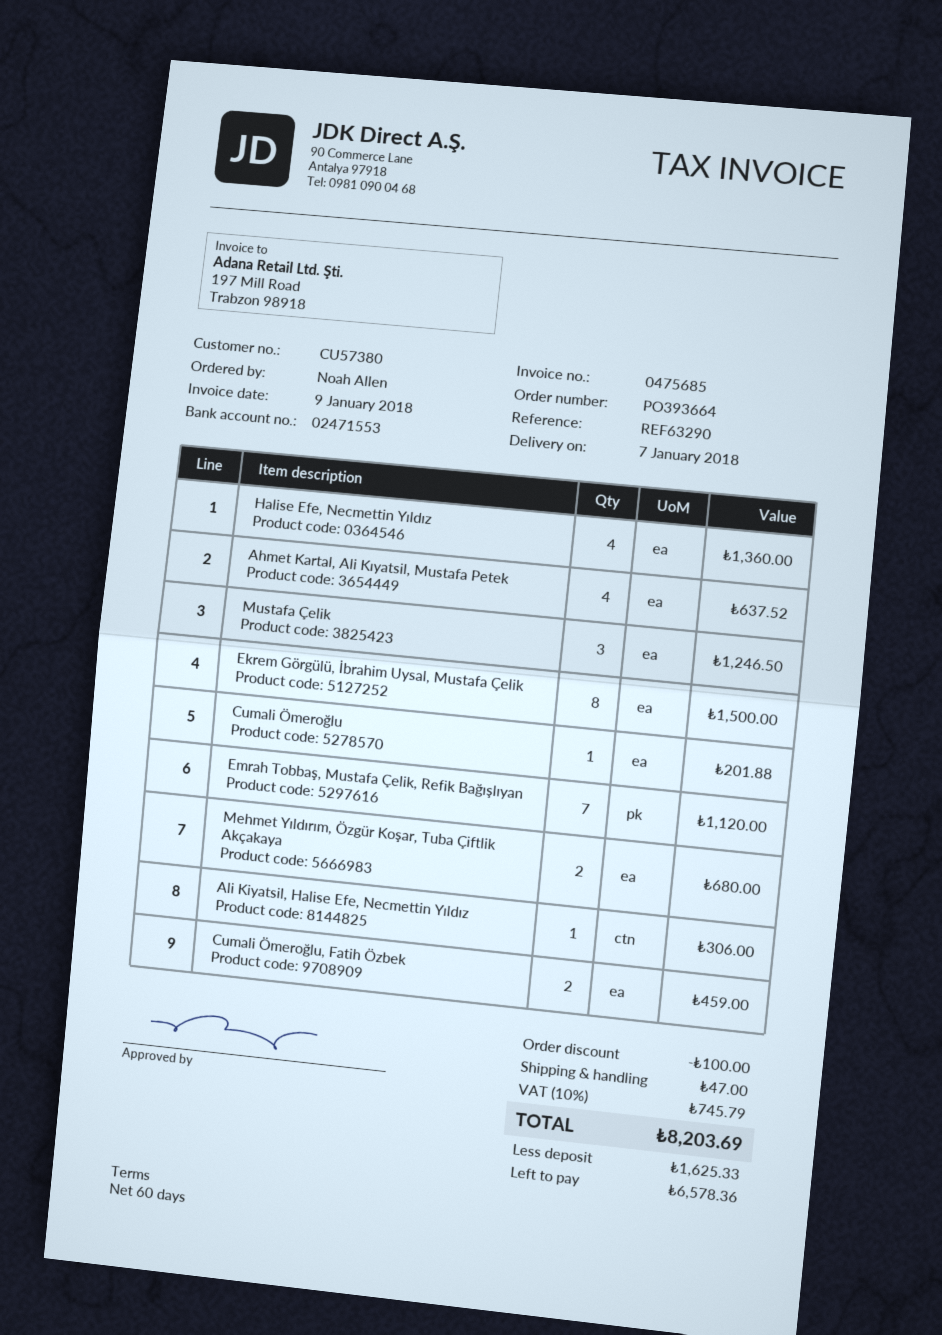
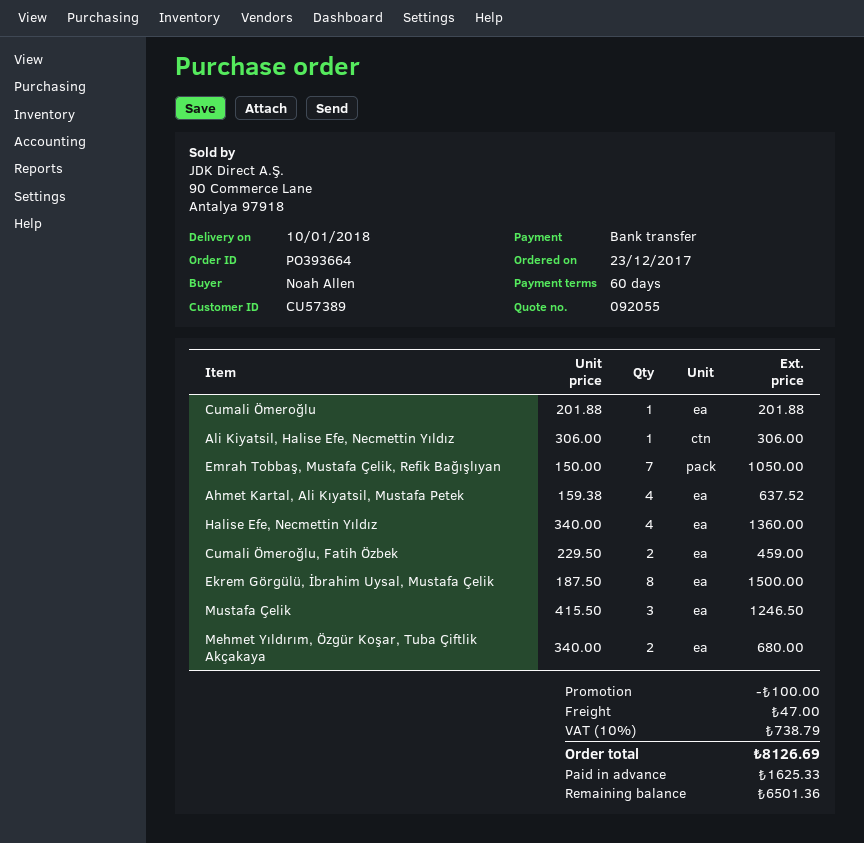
delivery date: 2018-01-07 -> 2018-01-10
customer number: CU57380 -> CU57389
Emrah Tobbaş, Mustafa Çelik, Refik Bağışlıyan: 7 for 1120.00 -> 7 for 1050.00
tax: 10% = 745.79 -> 10% = 738.79
total: 8203.69 -> 8126.69
balance: 6578.36 -> 6501.36

